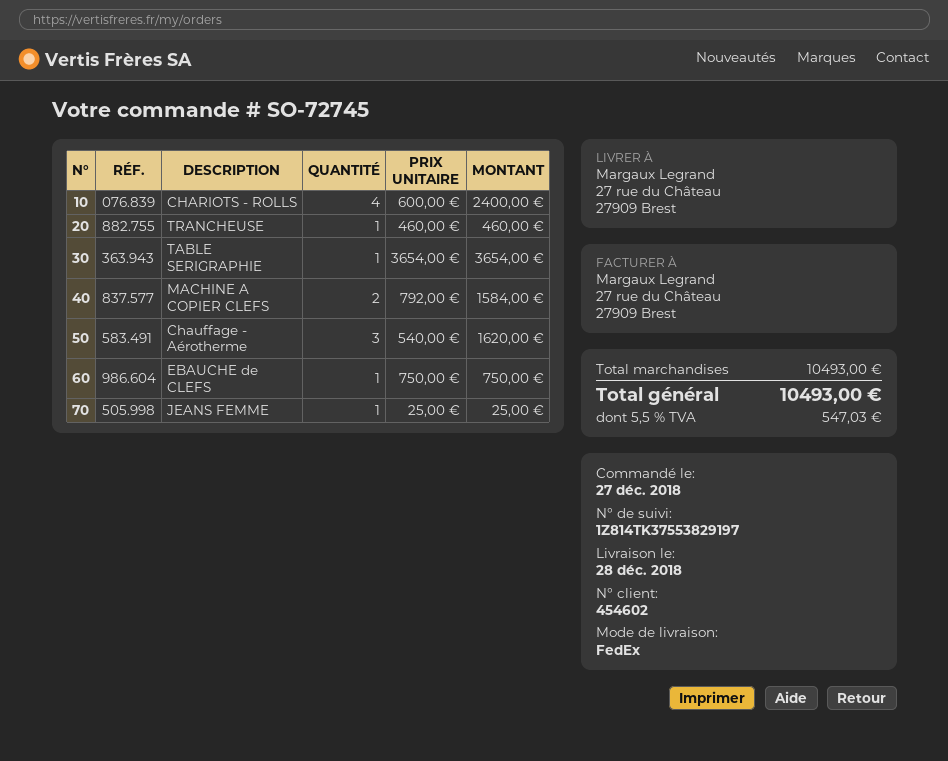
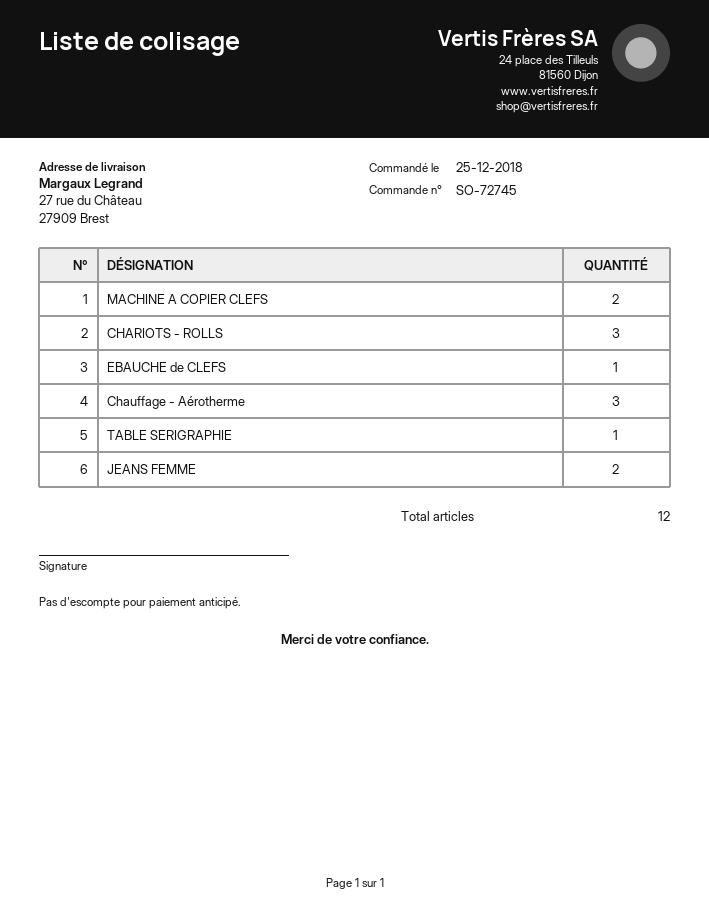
order date: 2018-12-27 -> 2018-12-25
CHARIOTS - ROLLS: 4 -> 3
TRANCHEUSE: 1 -> none
JEANS FEMME: 1 -> 2

